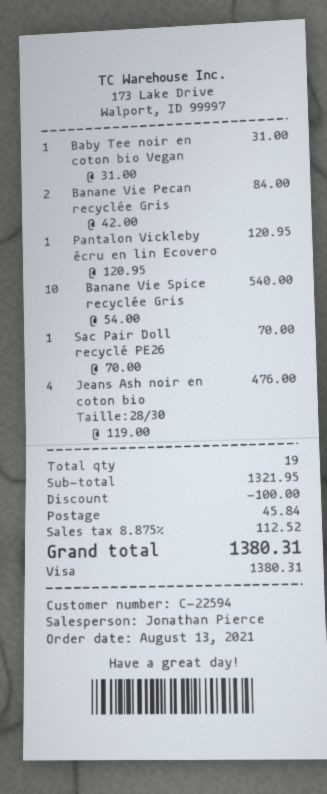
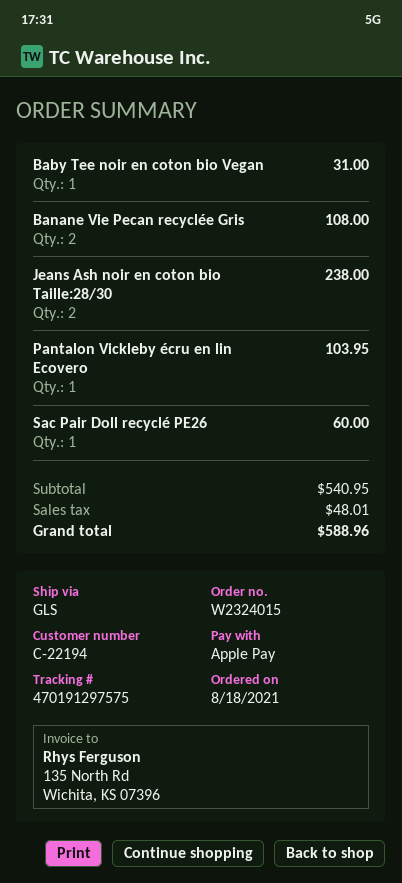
order date: 2021-08-13 -> 2021-08-18
customer number: C-22594 -> C-22194
payment method: Visa -> Apple Pay
Banane Vie Pecan recyclée Gris: 2 for 84.00 -> 2 for 108.00
Pantalon Vickleby écru en lin Ecovero: 1 for 120.95 -> 1 for 103.95
Banane Vie Spice recyclée Gris: 10 for 540.00 -> none
Sac Pair Doll recyclé PE26: 1 for 70.00 -> 1 for 60.00
Jeans Ash noir en coton bio Taille:28/30: 4 for 476.00 -> 2 for 238.00
subtotal: 1321.95 -> 540.95
discount: 100.00 -> none
shipping: 45.84 -> none
tax: 112.52 -> 48.01
total: 1380.31 -> 588.96

